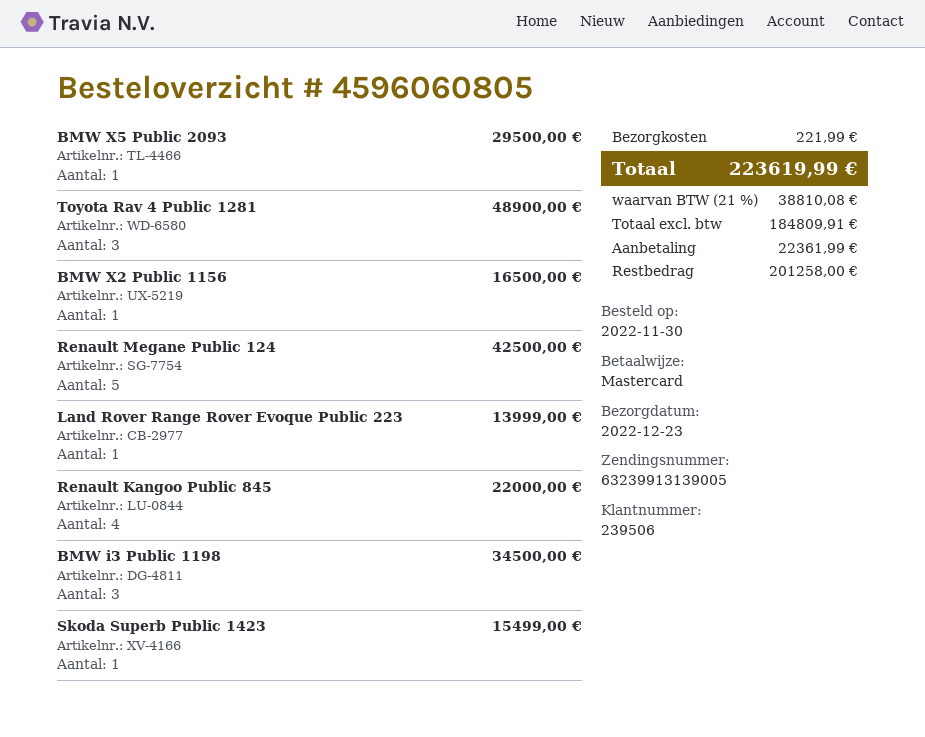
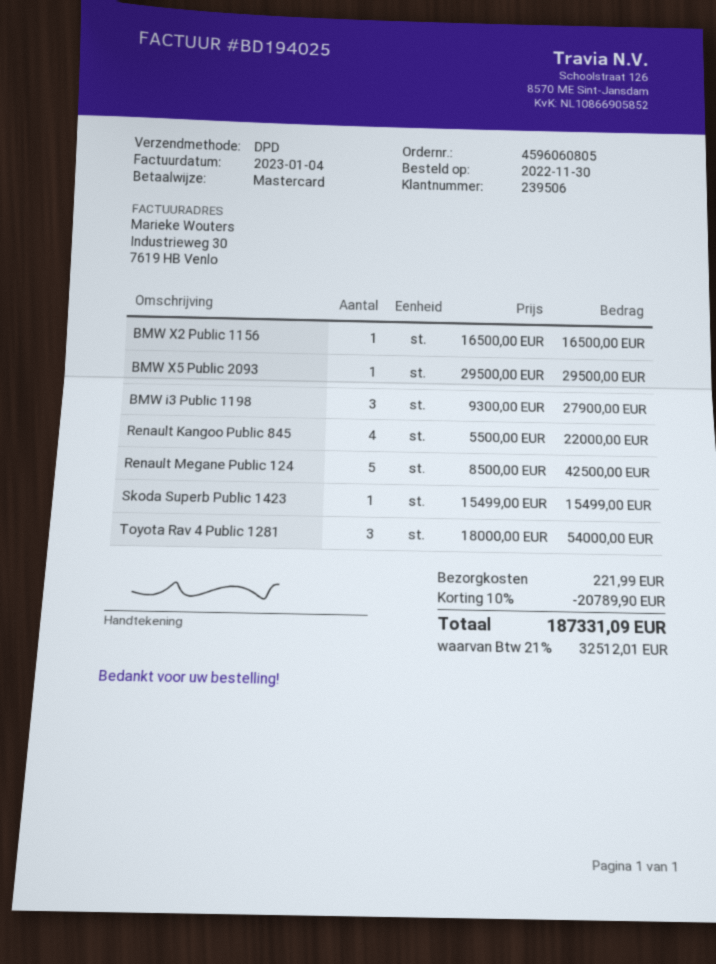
Toyota Rav 4 Public 1281: 3 for 48900.00 -> 3 for 54000.00
Land Rover Range Rover Evoque Public 223: 1 for 13999.00 -> none
BMW i3 Public 1198: 3 for 34500.00 -> 3 for 27900.00
discount: none -> 10% = 20789.90
tax: 21% = 38810.08 -> 21% = 32512.01
total: 223619.99 -> 187331.09

